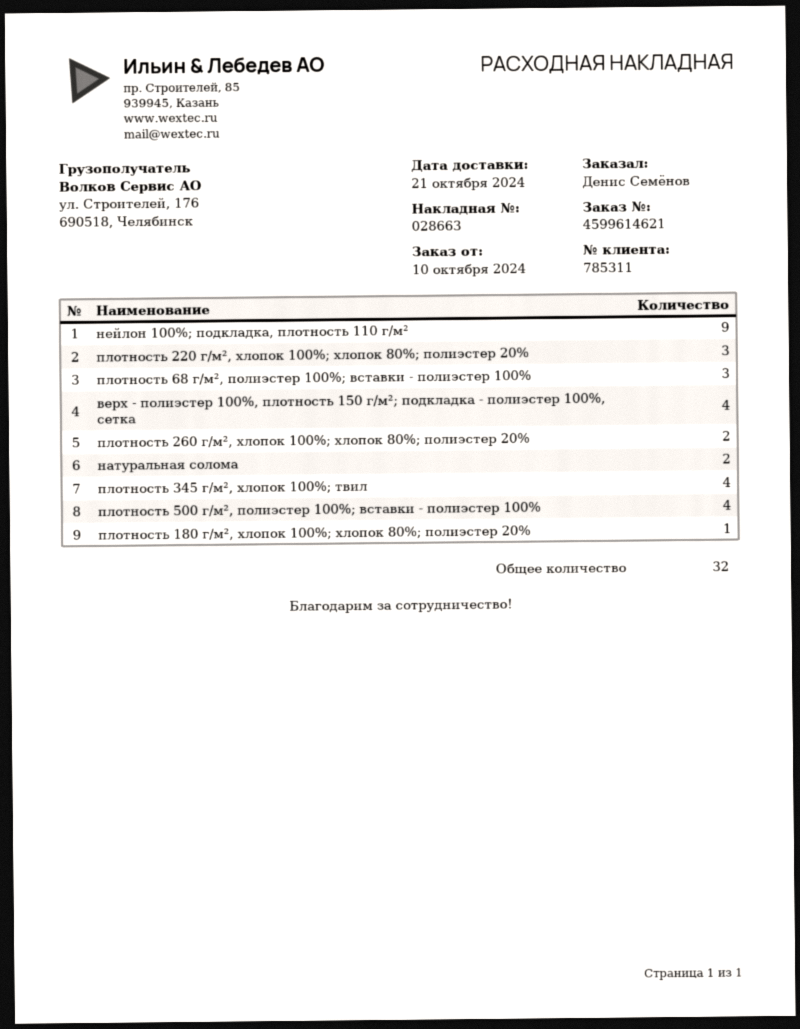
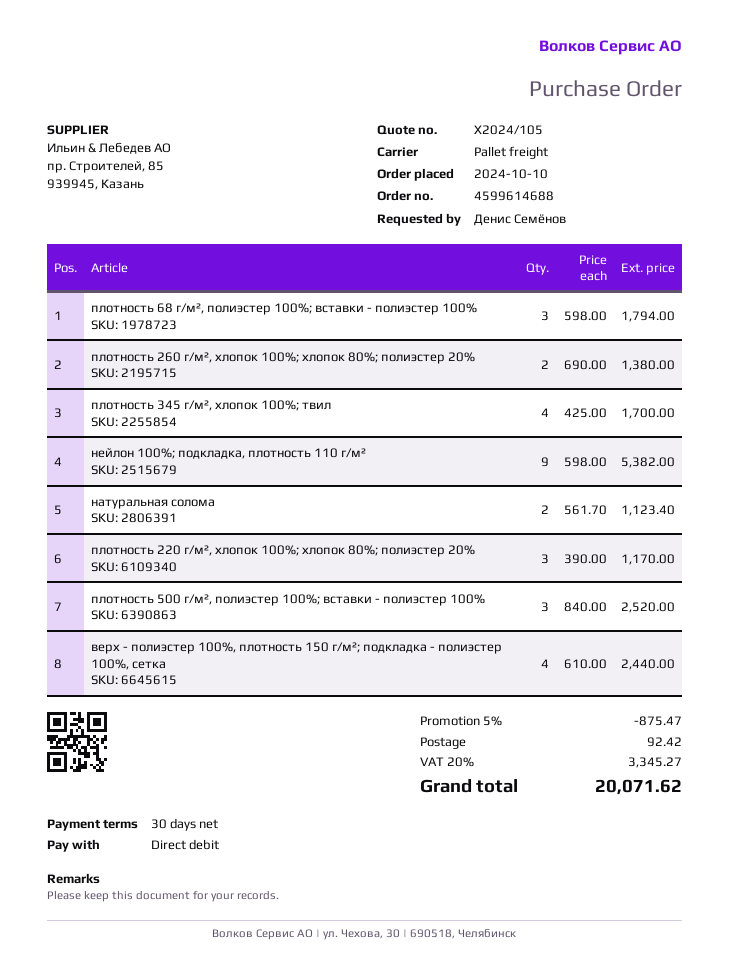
order number: 4599614621 -> 4599614688
плотность 500 г/м², полиэстер 100%; вставки - полиэстер 100%: 4 -> 3
плотность 180 г/м², хлопок 100%; хлопок 80%; полиэстер 20%: 1 -> none

